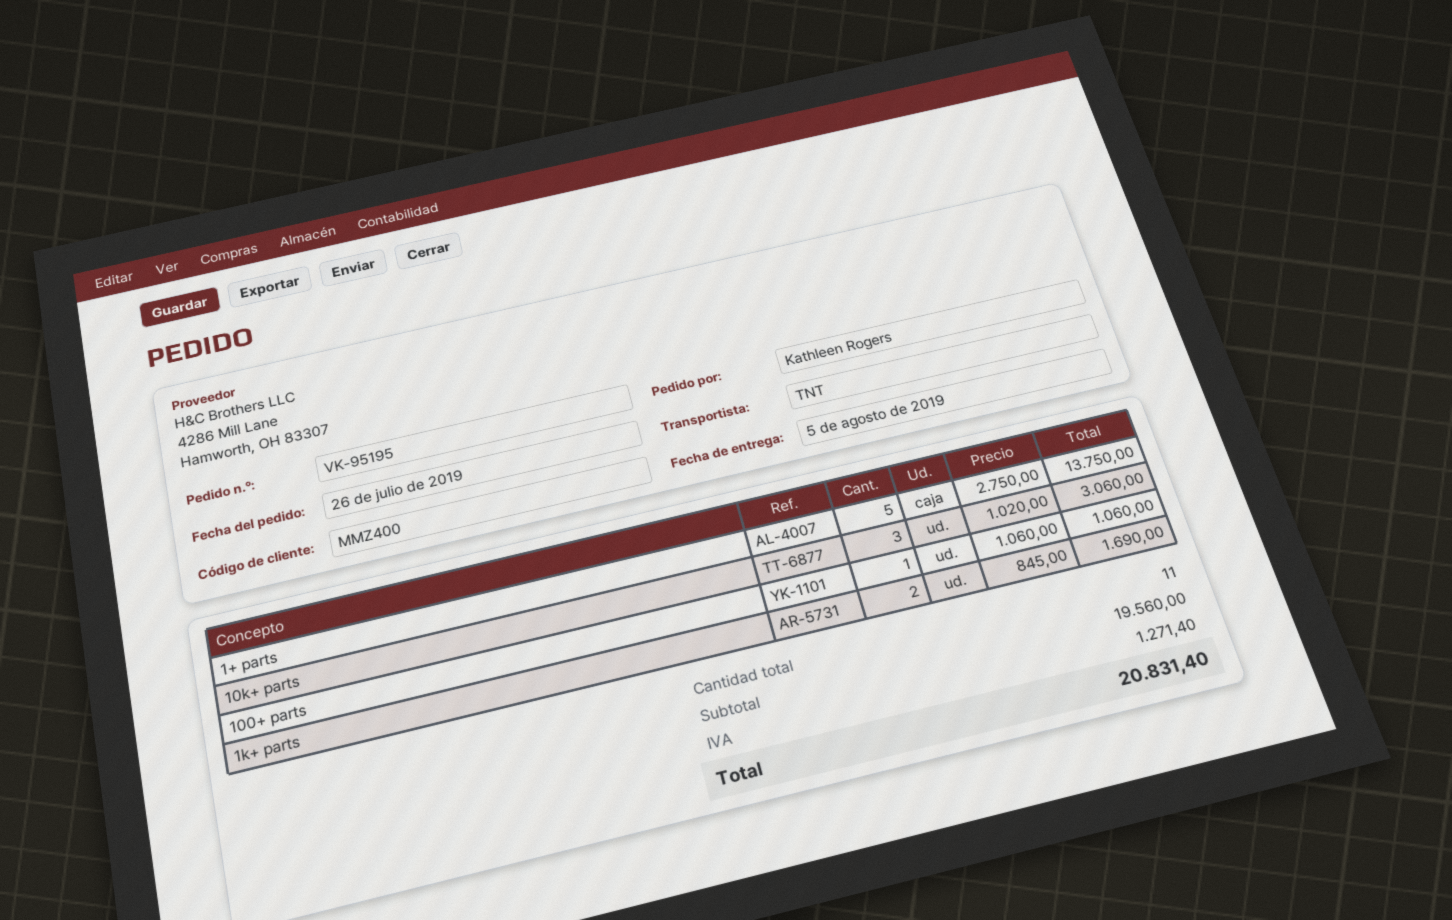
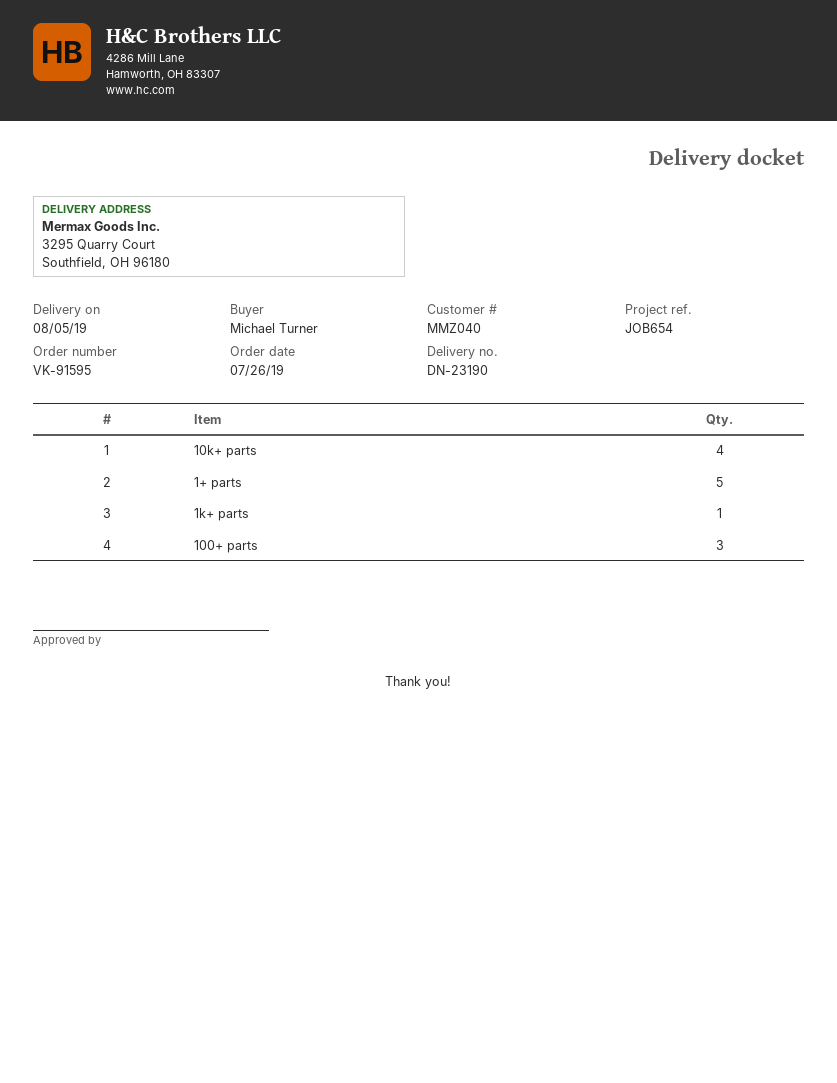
order number: VK-95195 -> VK-91595
customer number: MMZ400 -> MMZ040
ordered by: Kathleen Rogers -> Michael Turner
10k+ parts: 3 -> 4
100+ parts: 1 -> 3
1k+ parts: 2 -> 1

